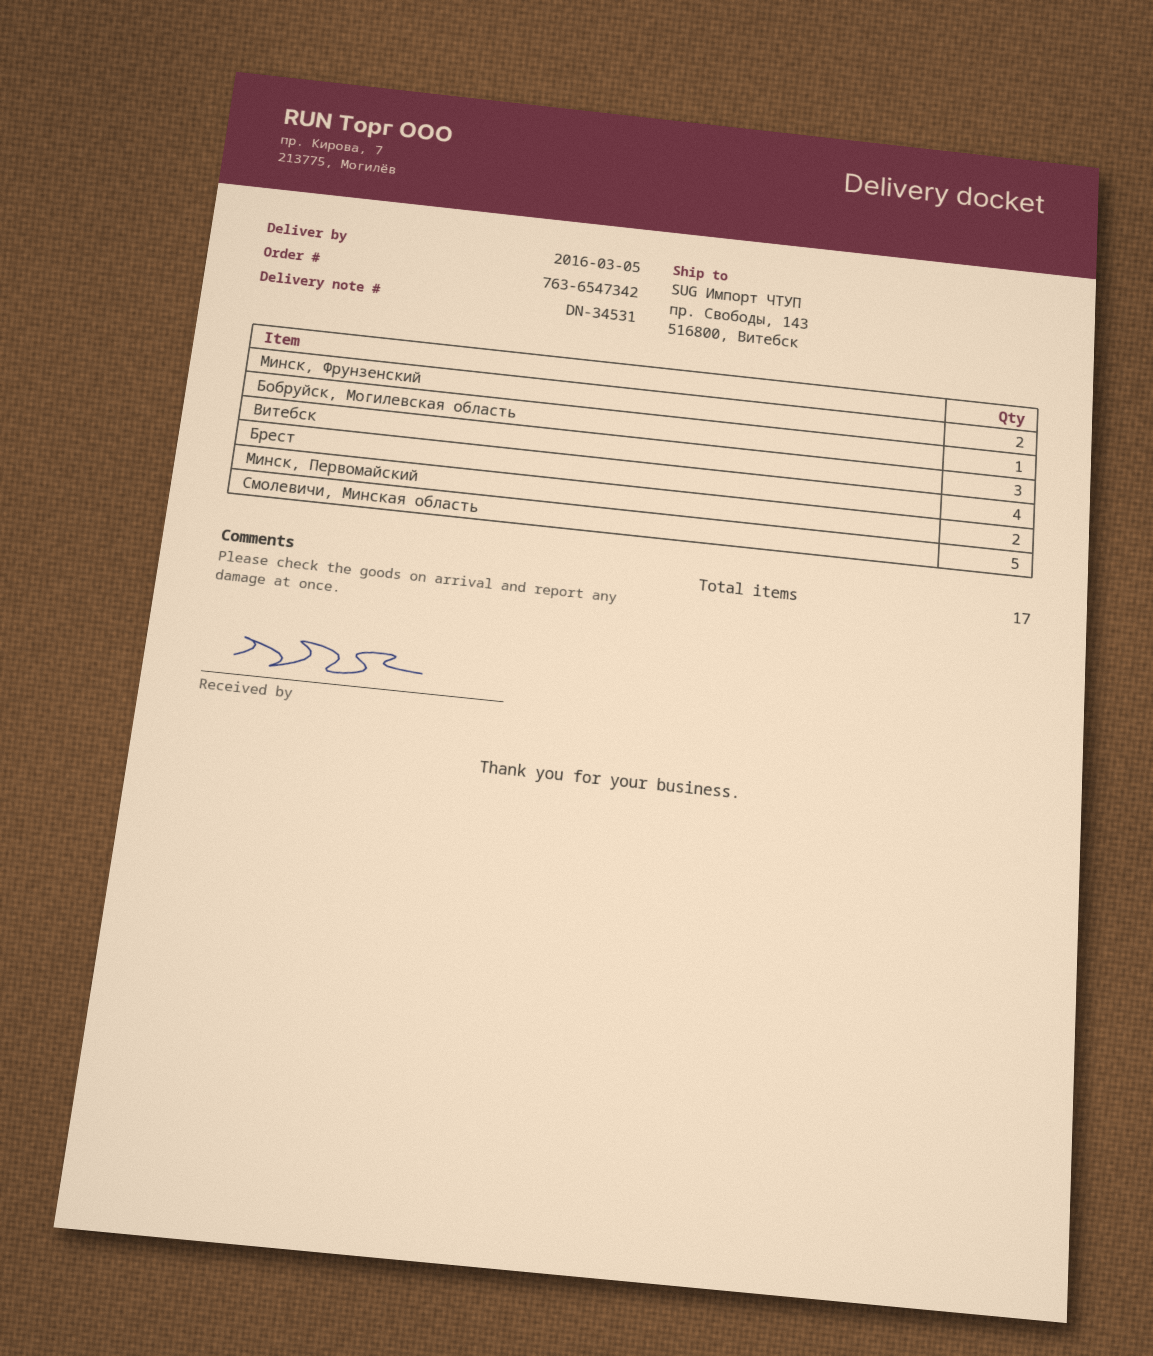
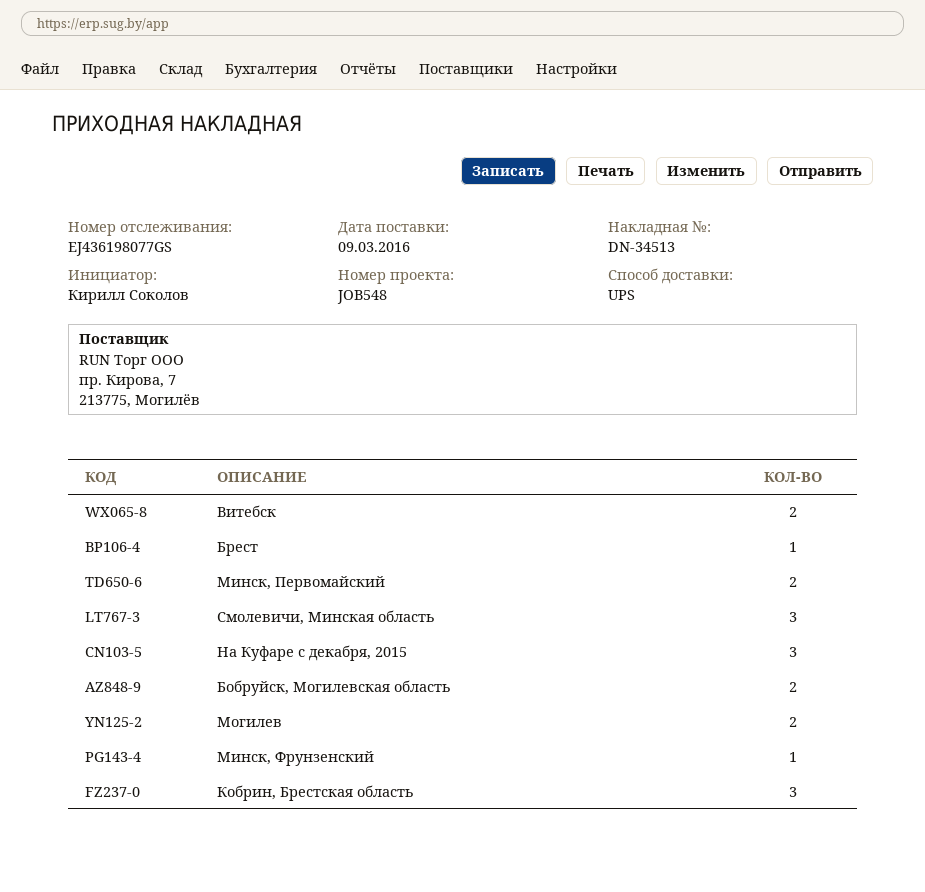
delivery note number: DN-34531 -> DN-34513
delivery date: 2016-03-05 -> 2016-03-09
Минск, Фрунзенский: 2 -> 1
Бобруйск, Могилевская область: 1 -> 2
Витебск: 3 -> 2
Брест: 4 -> 1
Смолевичи, Минская область: 5 -> 3
На Куфаре с декабря, 2015: none -> 3
Могилев: none -> 2
Кобрин, Брестская область: none -> 3

